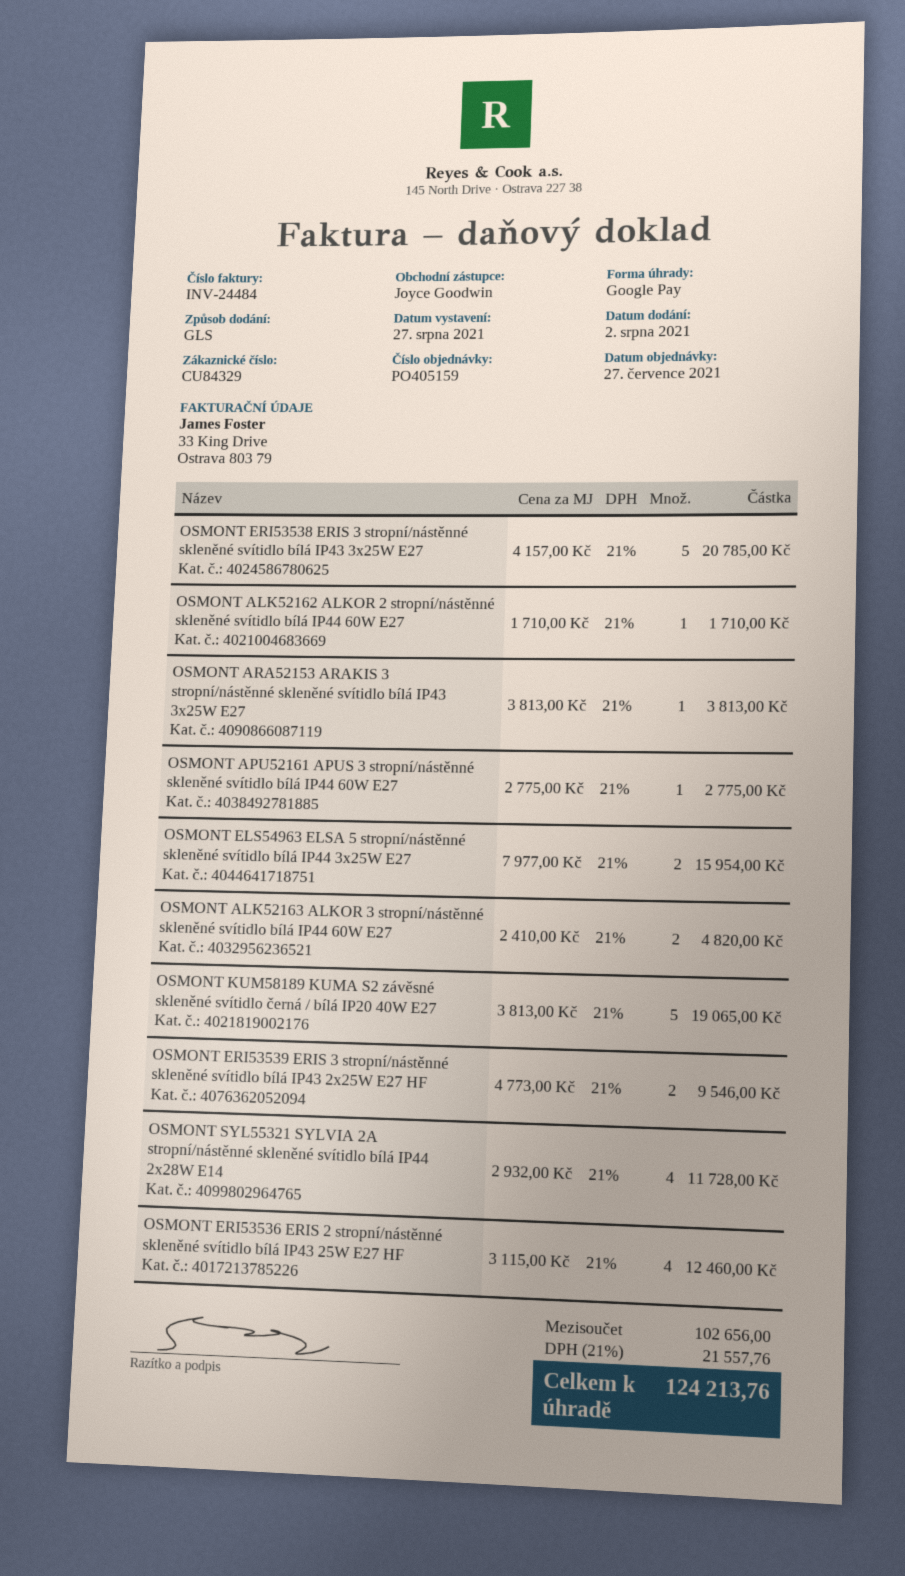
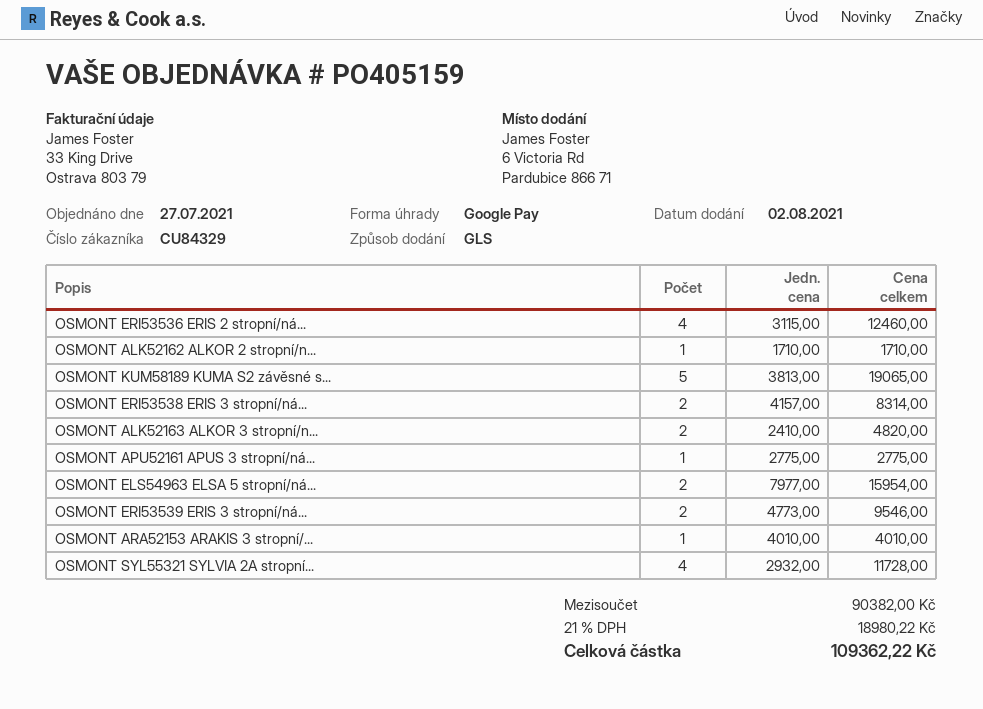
OSMONT ERI53538 ERIS 3 stropní/nástěnné skleněné svítidlo bílá IP43 3x25W E27: 5 x 4157.00 = 20785.00 -> 2 x 4157.00 = 8314.00
OSMONT ARA52153 ARAKIS 3 stropní/nástěnné skleněné svítidlo bílá IP43 3x25W E27: 1 x 3813.00 = 3813.00 -> 1 x 4010.00 = 4010.00
subtotal: 102656.00 -> 90382.00
tax: 21% = 21557.76 -> 21% = 18980.22
total: 124213.76 -> 109362.22

